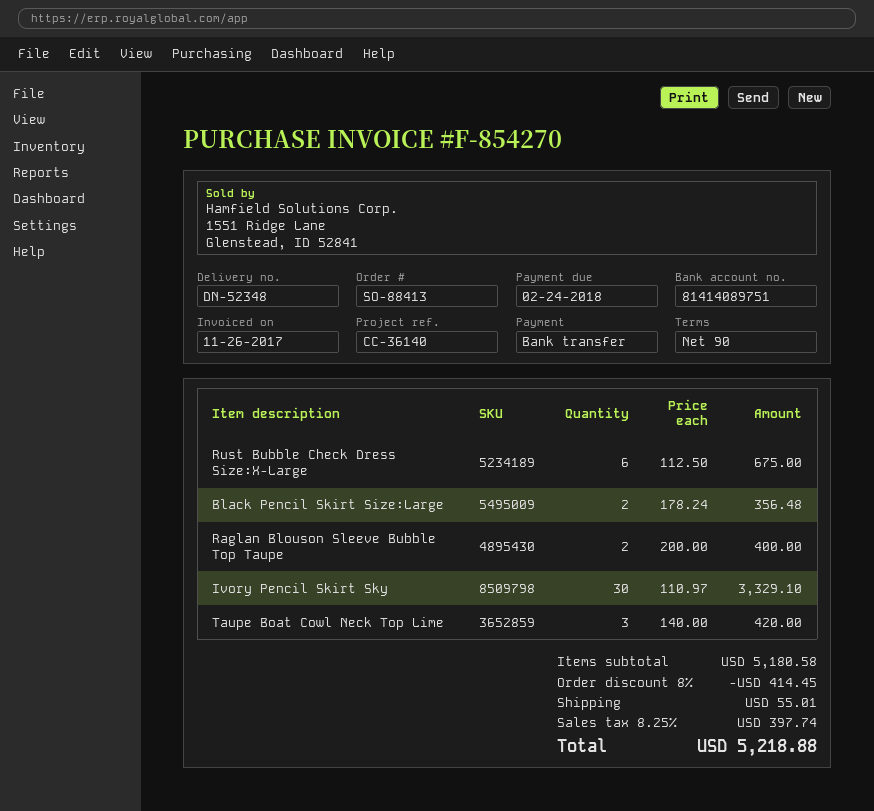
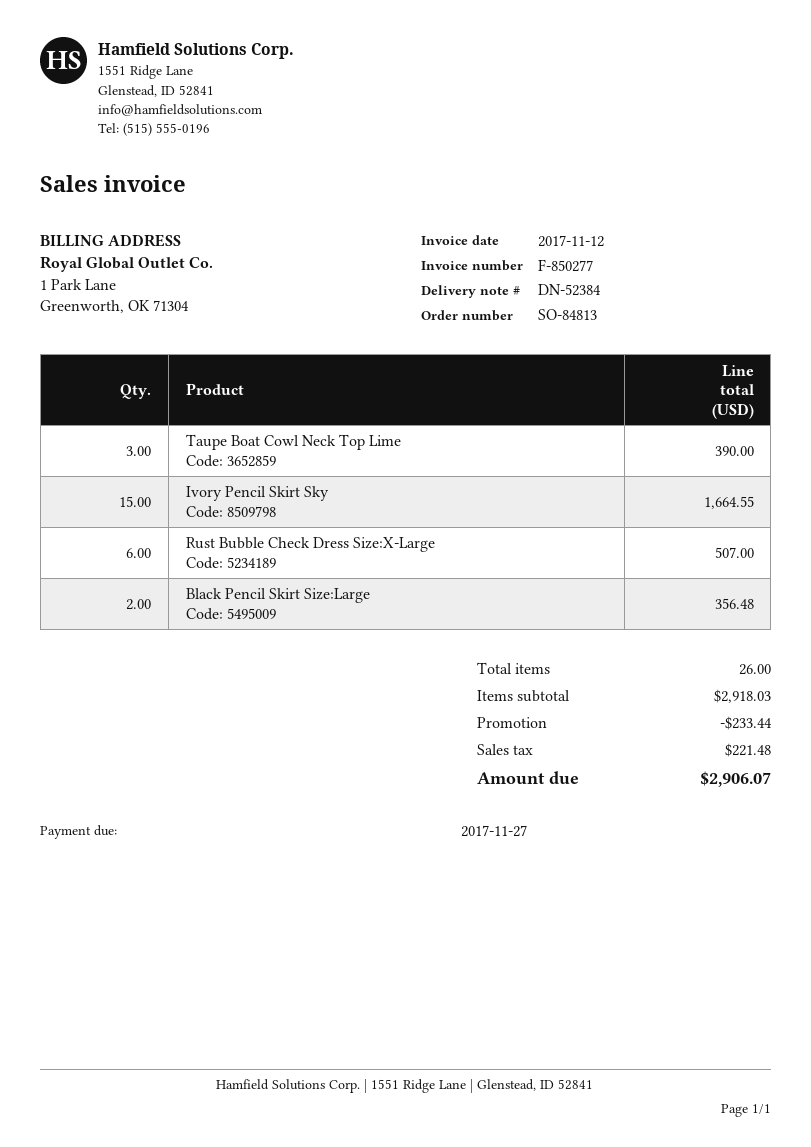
order number: SO-88413 -> SO-84813
delivery note number: DN-52348 -> DN-52384
invoice number: F-854270 -> F-850277
invoice date: 2017-11-26 -> 2017-11-12
due date: 2018-02-24 -> 2017-11-27
Rust Bubble Check Dress Size:X-Large: 6 for 675.00 -> 6 for 507.00
Raglan Blouson Sleeve Bubble Top Taupe: 2 for 400.00 -> none
Ivory Pencil Skirt Sky: 30 for 3329.10 -> 15 for 1664.55
Taupe Boat Cowl Neck Top Lime: 3 for 420.00 -> 3 for 390.00
subtotal: 5180.58 -> 2918.03
discount: 414.45 -> 233.44
shipping: 55.01 -> none
tax: 397.74 -> 221.48
total: 5218.88 -> 2906.07

